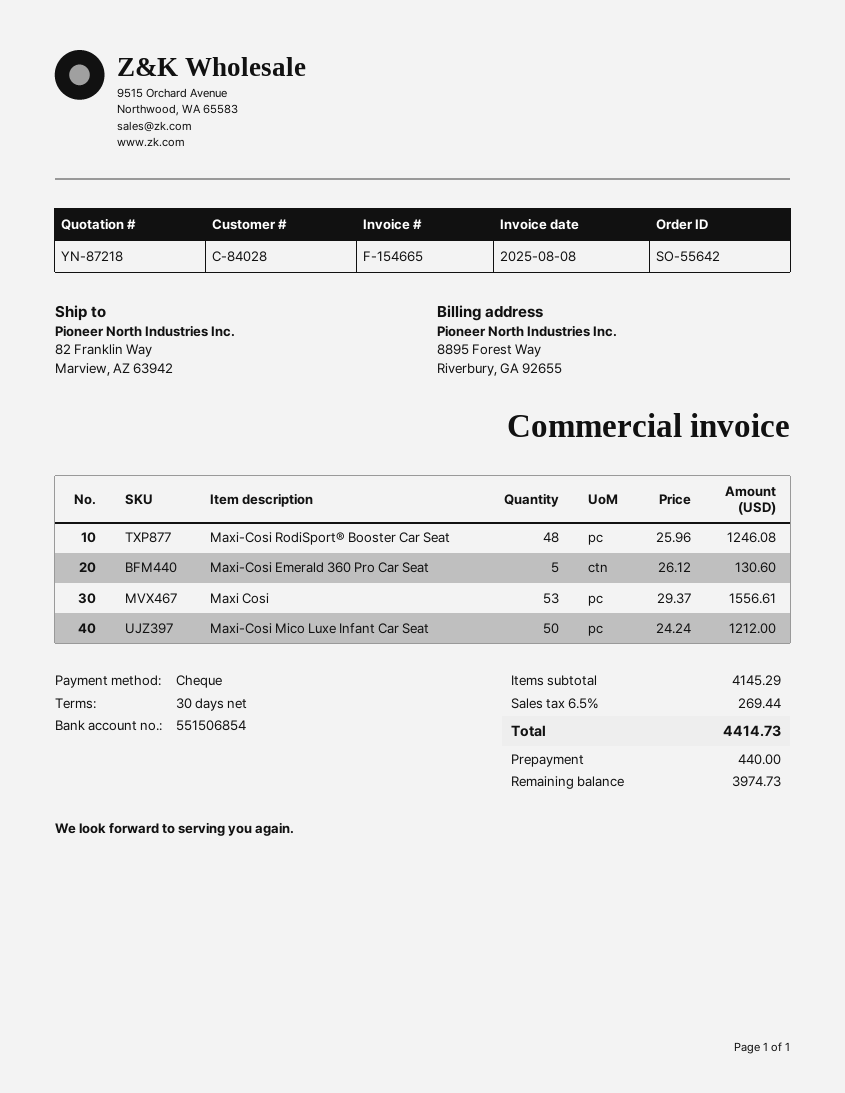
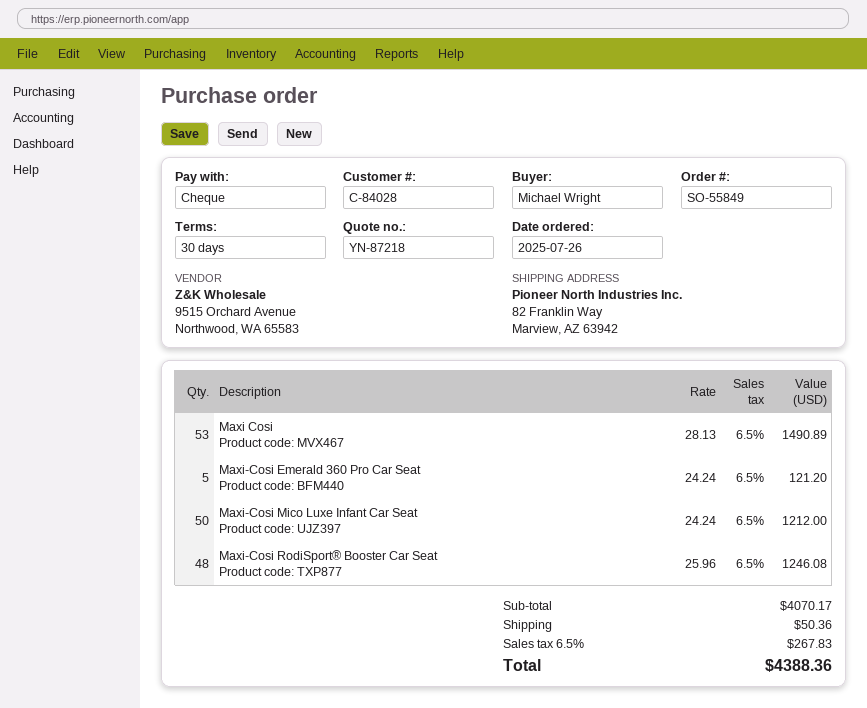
order number: SO-55642 -> SO-55849
Maxi-Cosi Emerald 360 Pro Car Seat: 5 x 26.12 = 130.60 -> 5 x 24.24 = 121.20
Maxi Cosi: 53 x 29.37 = 1556.61 -> 53 x 28.13 = 1490.89
subtotal: 4145.29 -> 4070.17
shipping: none -> 50.36
tax: 6.5% = 269.44 -> 6.5% = 267.83
total: 4414.73 -> 4388.36

